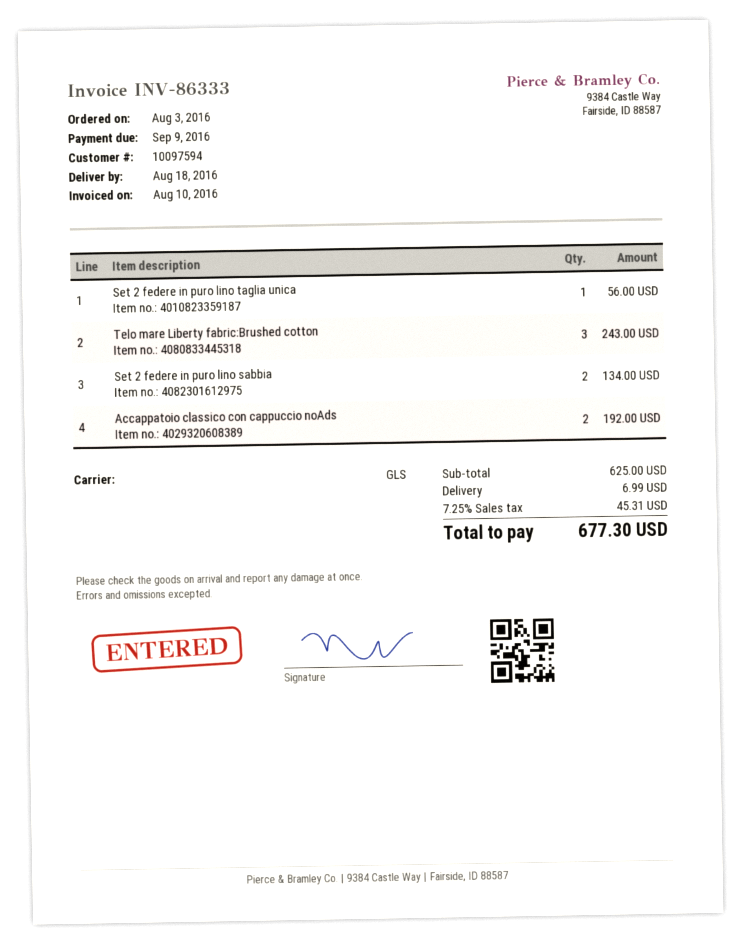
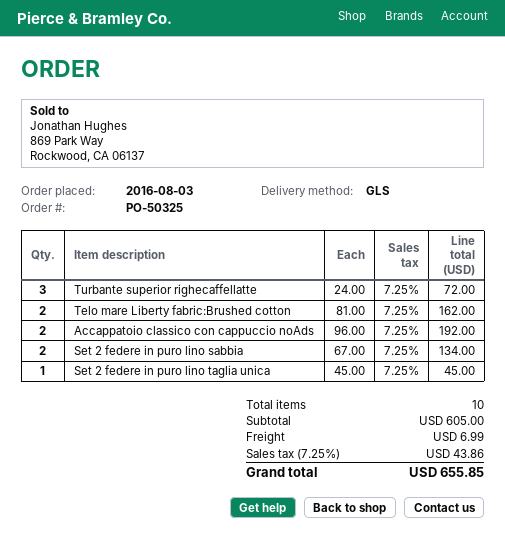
Set 2 federe in puro lino taglia unica: 1 for 56.00 -> 1 for 45.00
Telo mare Liberty fabric:Brushed cotton: 3 for 243.00 -> 2 for 162.00
Turbante superior righecaffellatte: none -> 3 for 72.00
subtotal: 625.00 -> 605.00
tax: 7.25% = 45.31 -> 7.25% = 43.86
total: 677.30 -> 655.85

